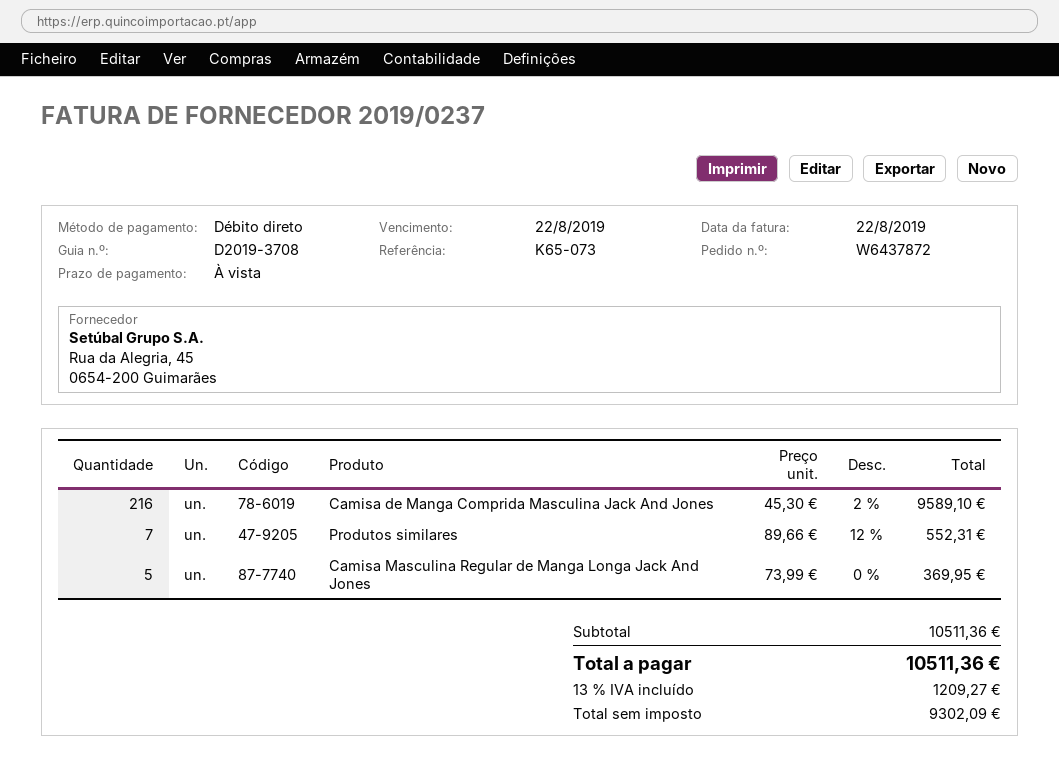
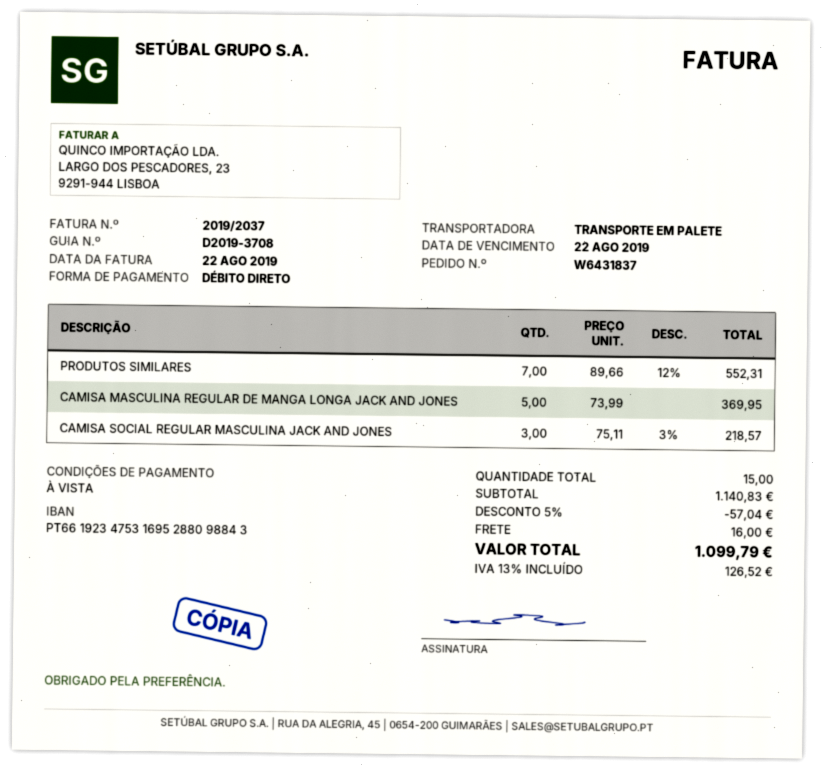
order number: W6437872 -> W6431837
invoice number: 2019/0237 -> 2019/2037
Camisa de Manga Comprida Masculina Jack And Jones: 216 x 45.30 - 2% = 9589.10 -> none
CAMISA SOCIAL REGULAR MASCULINA JACK AND JONES: none -> 3 x 75.11 - 3% = 218.57
subtotal: 10511.36 -> 1140.83
discount: none -> 5% = 57.04
shipping: none -> 16.00
tax: 13% = 1209.27 -> 13% = 126.52
total: 10511.36 -> 1099.79

